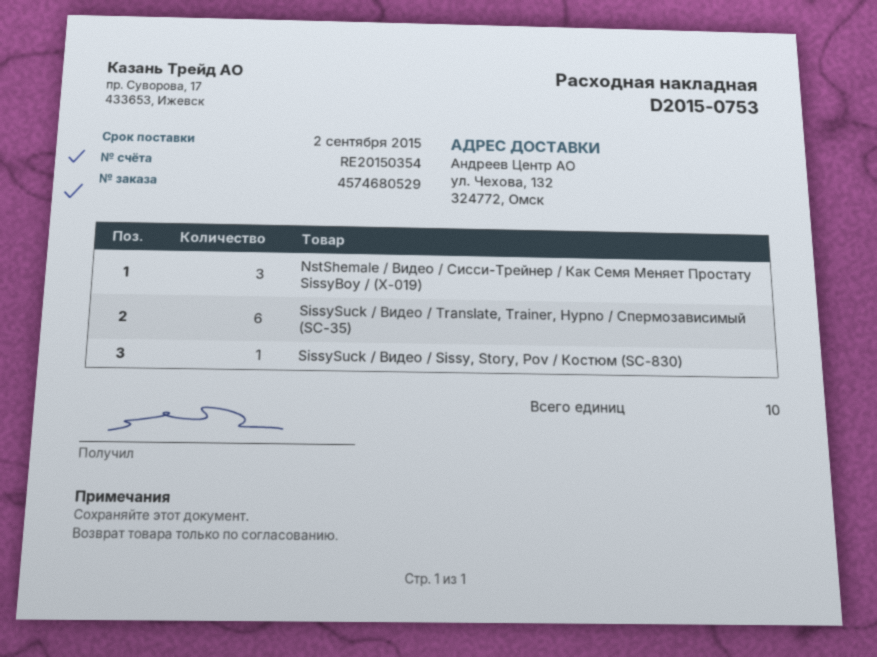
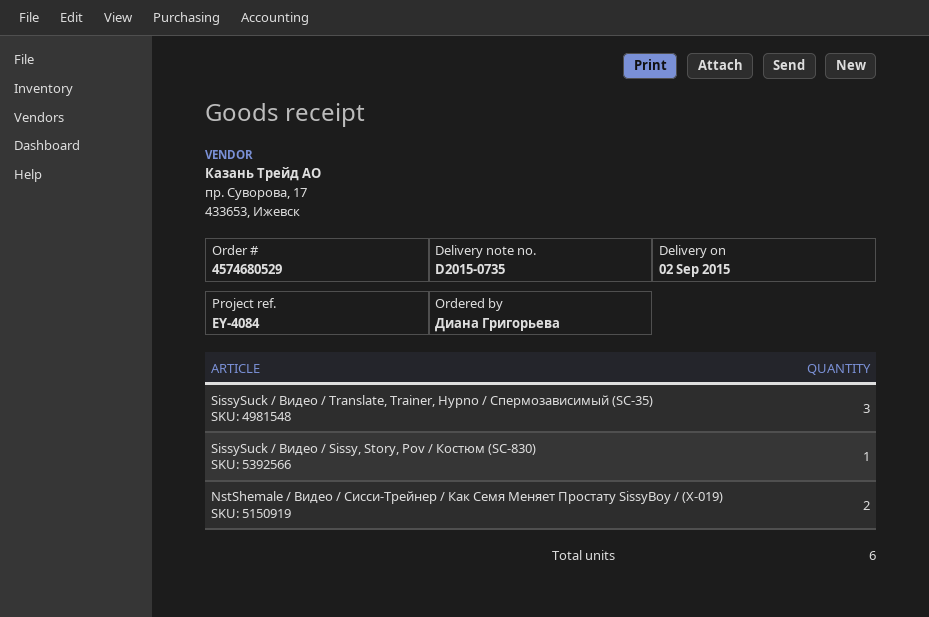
delivery note number: D2015-0753 -> D2015-0735
NstShemale / Видео / Сисси-Трейнер / Как Семя Меняет Простату SissyBoy / (X-019): 3 -> 2
SissySuck / Видео / Translate, Trainer, Hypno / Спермозависимый (SC-35): 6 -> 3
total quantity: 10 -> 6

